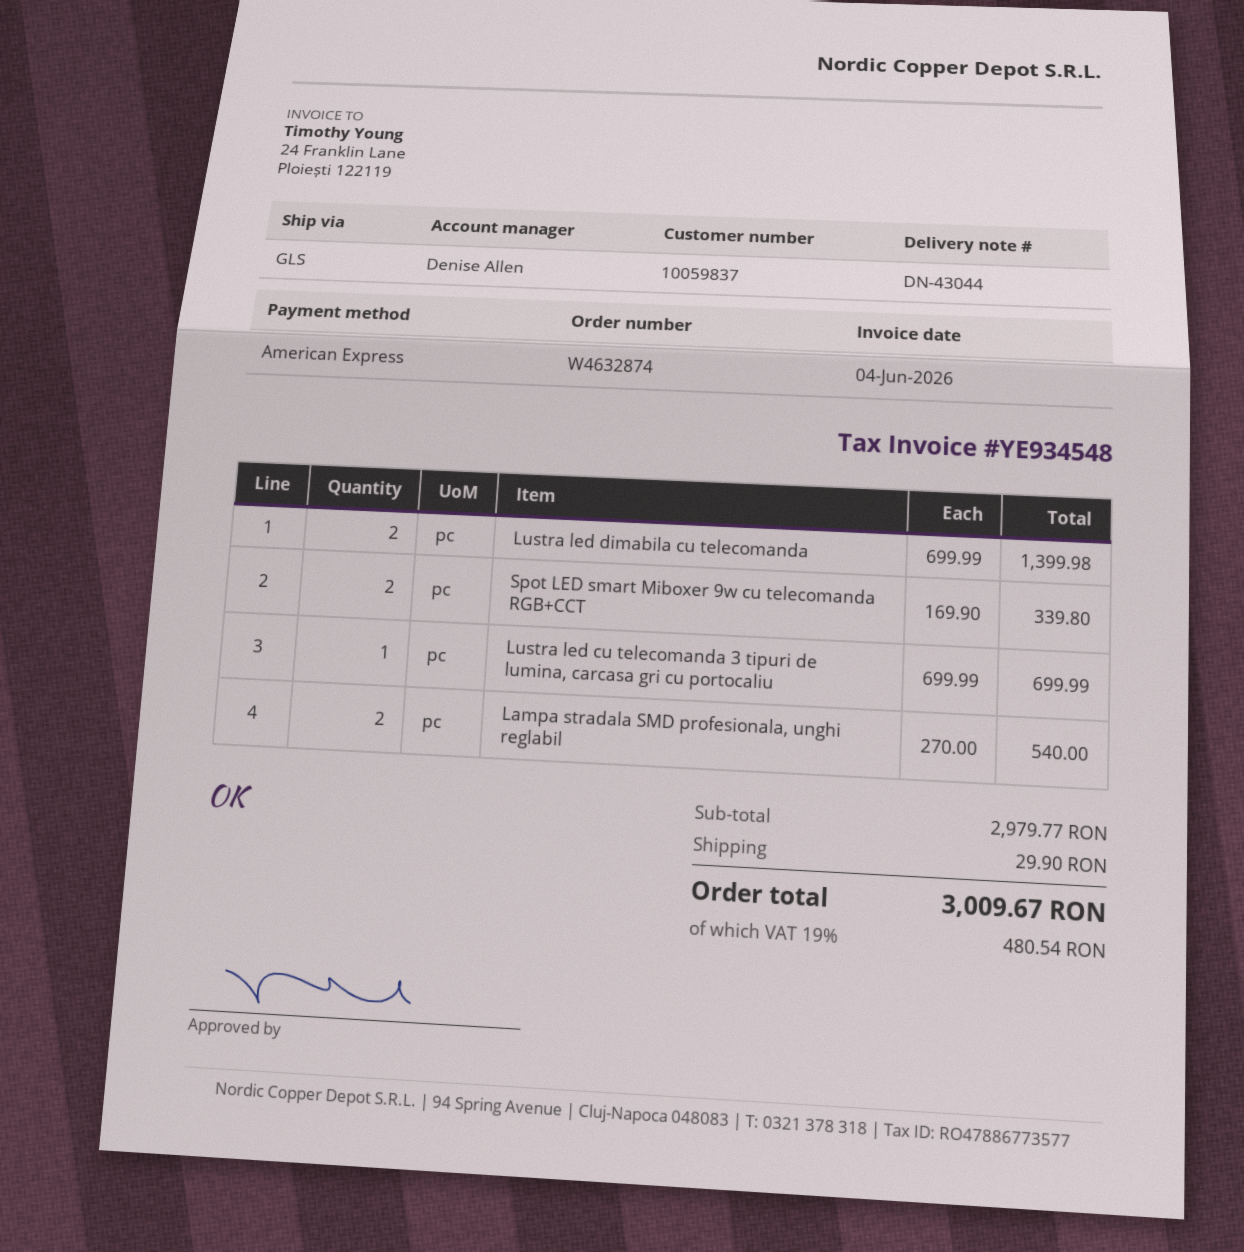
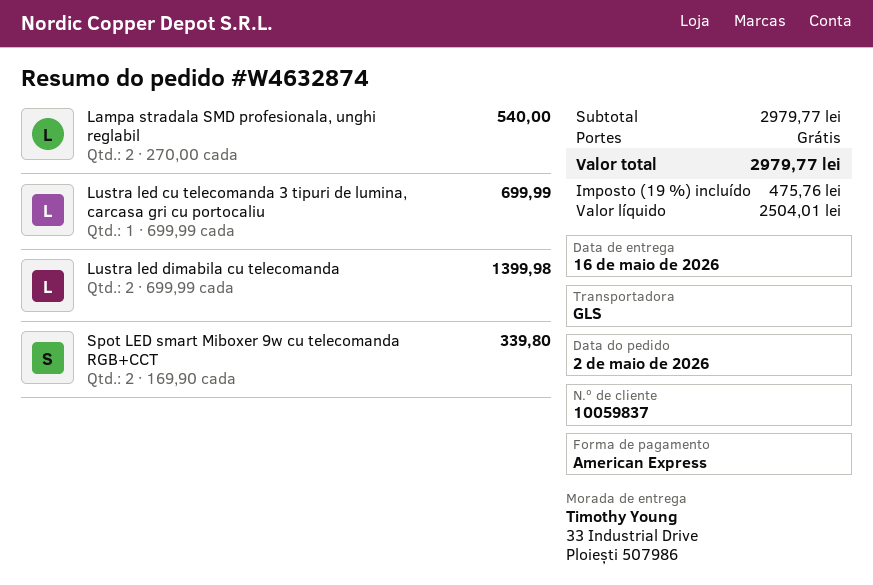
shipping: 29.90 -> 0.00
tax: 19% = 480.54 -> 19% = 475.76
total: 3009.67 -> 2979.77

